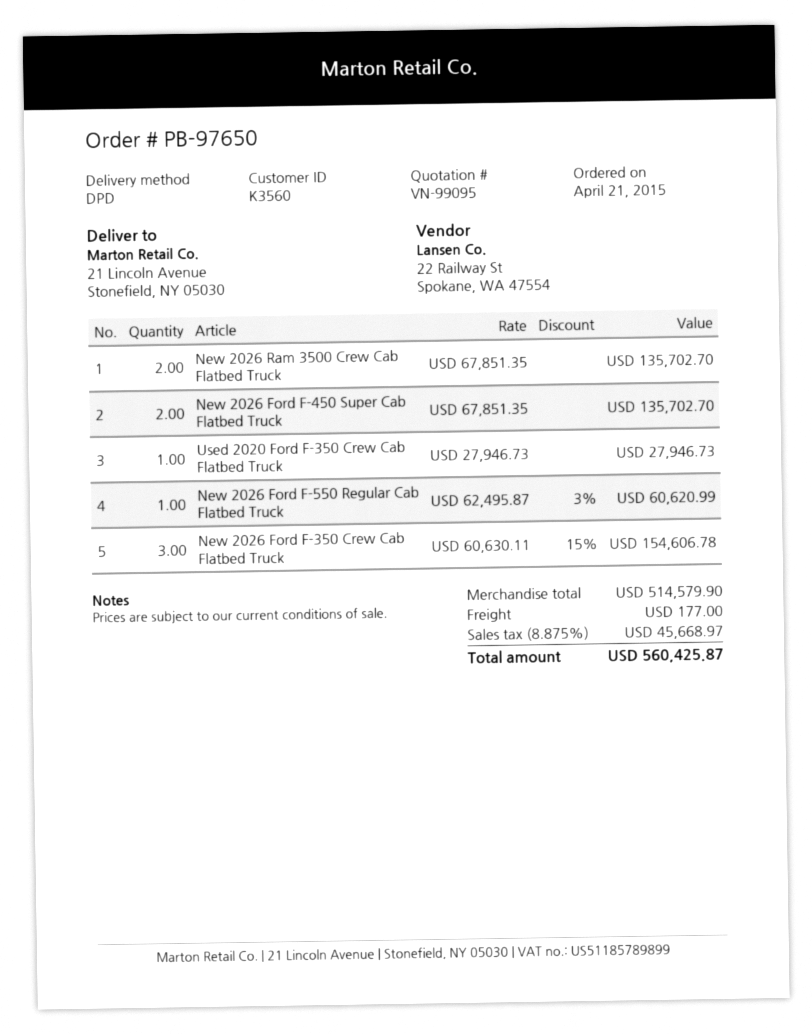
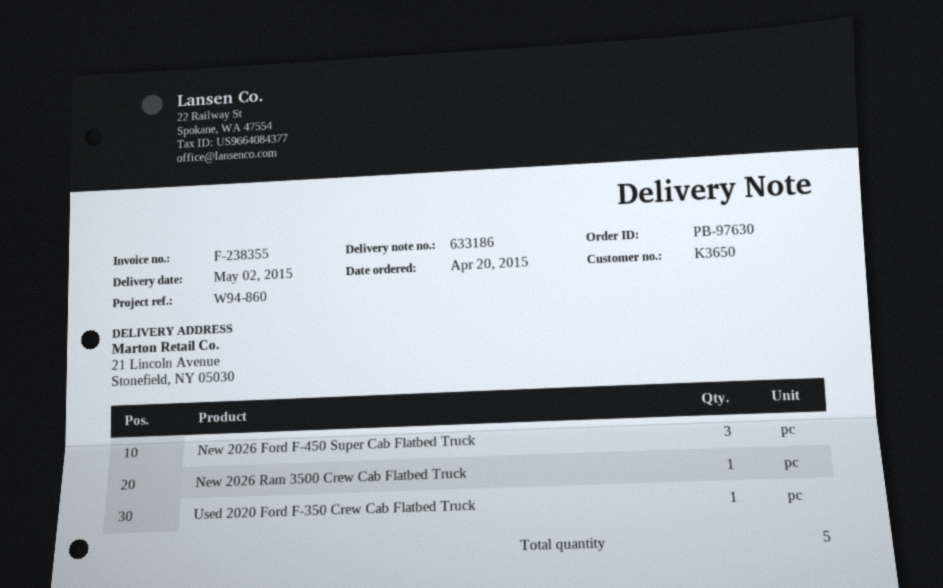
order number: PB-97650 -> PB-97630
order date: 2015-04-21 -> 2015-04-20
customer number: K3560 -> K3650
New 2026 Ram 3500 Crew Cab Flatbed Truck: 2 -> 1
New 2026 Ford F-450 Super Cab Flatbed Truck: 2 -> 3
New 2026 Ford F-550 Regular Cab Flatbed Truck: 1 -> none
New 2026 Ford F-350 Crew Cab Flatbed Truck: 3 -> none

